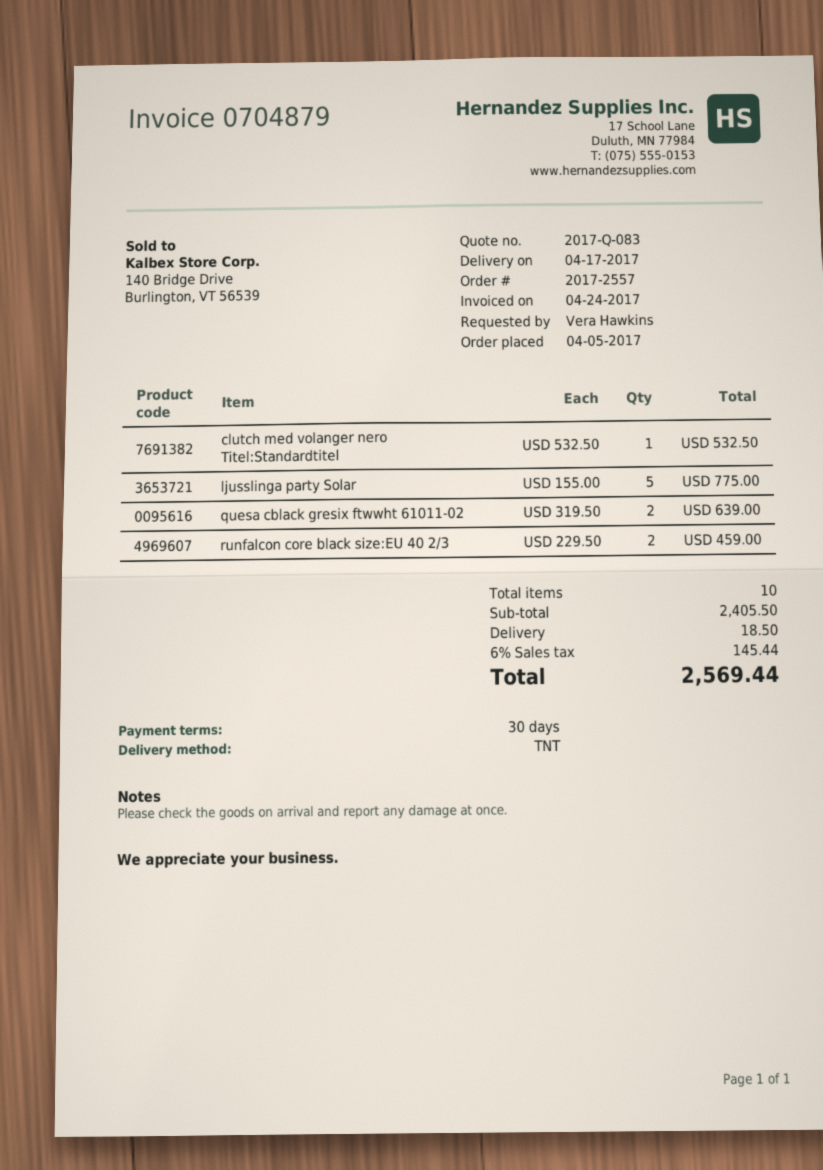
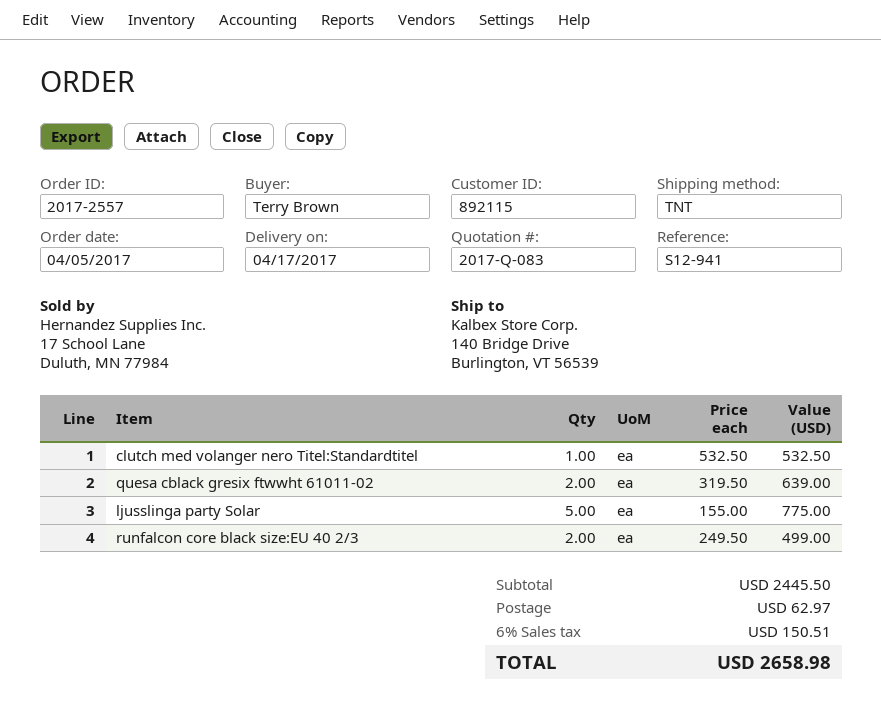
ordered by: Vera Hawkins -> Terry Brown
runfalcon core black size:EU 40 2/3: 2 x 229.50 = 459.00 -> 2 x 249.50 = 499.00
subtotal: 2405.50 -> 2445.50
shipping: 18.50 -> 62.97
tax: 6% = 145.44 -> 6% = 150.51
total: 2569.44 -> 2658.98

